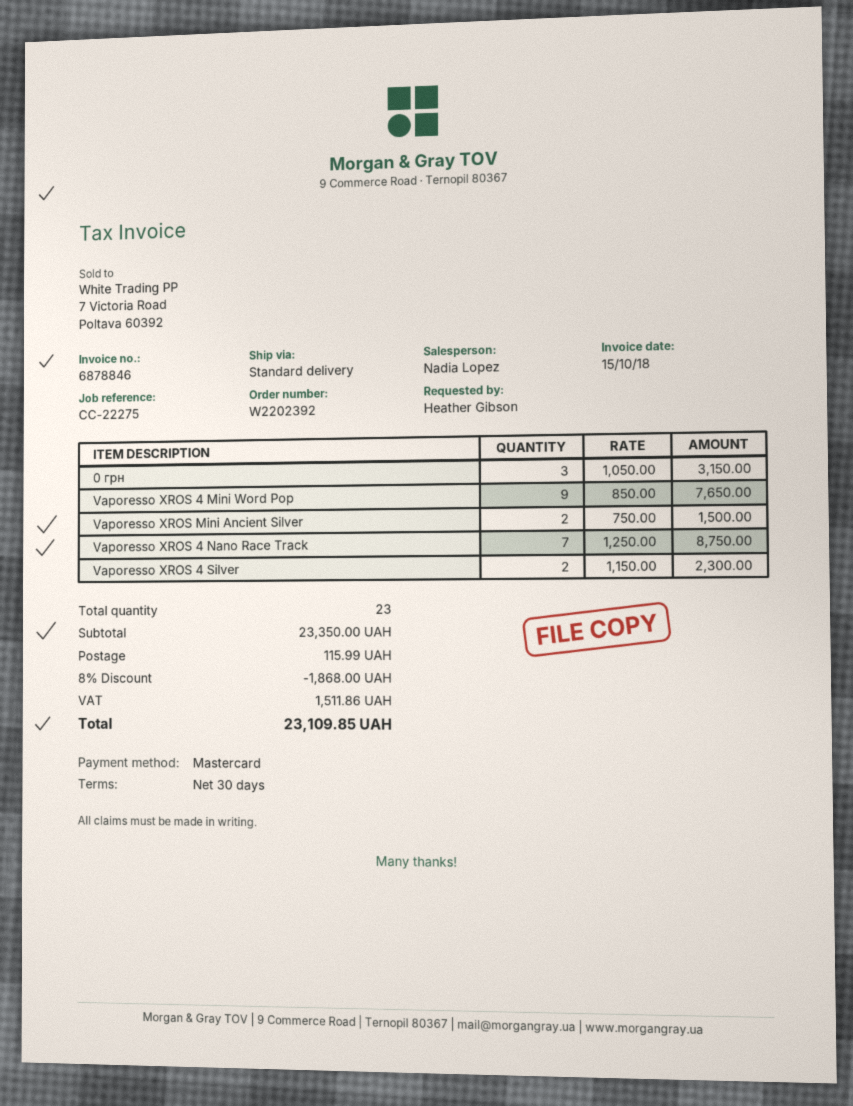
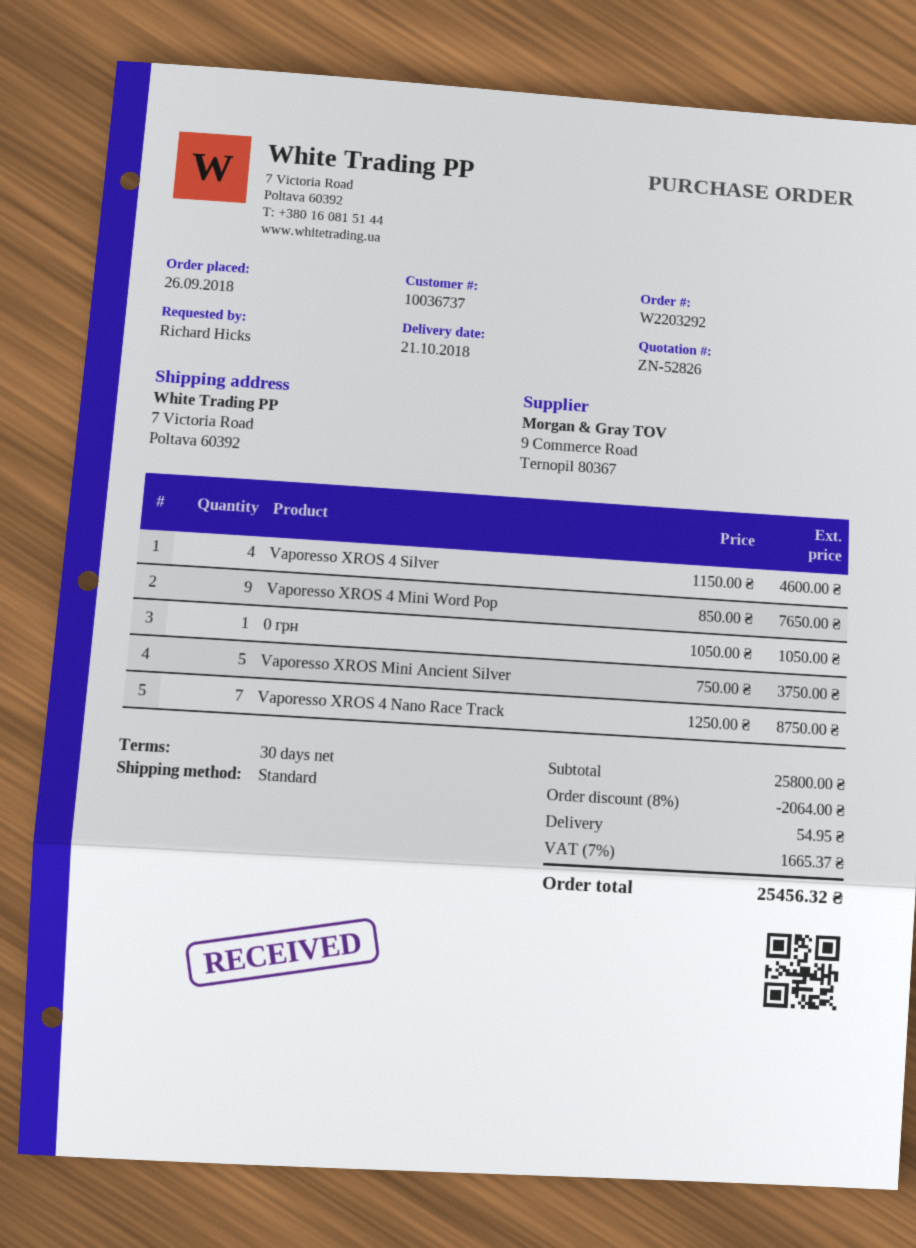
order number: W2202392 -> W2203292
ordered by: Heather Gibson -> Richard Hicks
0 грн: 3 x 1050.00 = 3150.00 -> 1 x 1050.00 = 1050.00
Vaporesso XROS Mini Ancient Silver: 2 x 750.00 = 1500.00 -> 5 x 750.00 = 3750.00
Vaporesso XROS 4 Silver: 2 x 1150.00 = 2300.00 -> 4 x 1150.00 = 4600.00
subtotal: 23350.00 -> 25800.00
discount: 8% = 1868.00 -> 8% = 2064.00
shipping: 115.99 -> 54.95
tax: 1511.86 -> 1665.37
total: 23109.85 -> 25456.32

